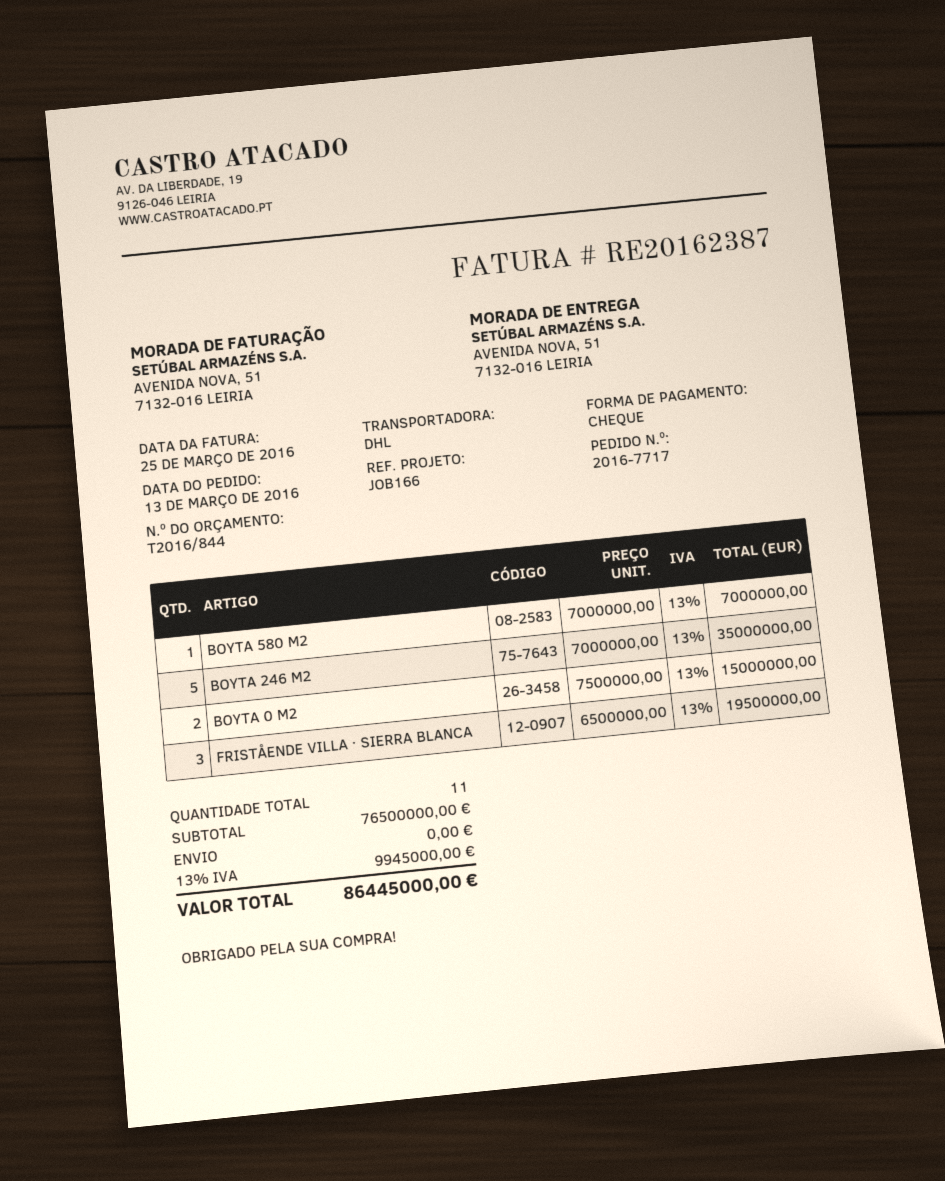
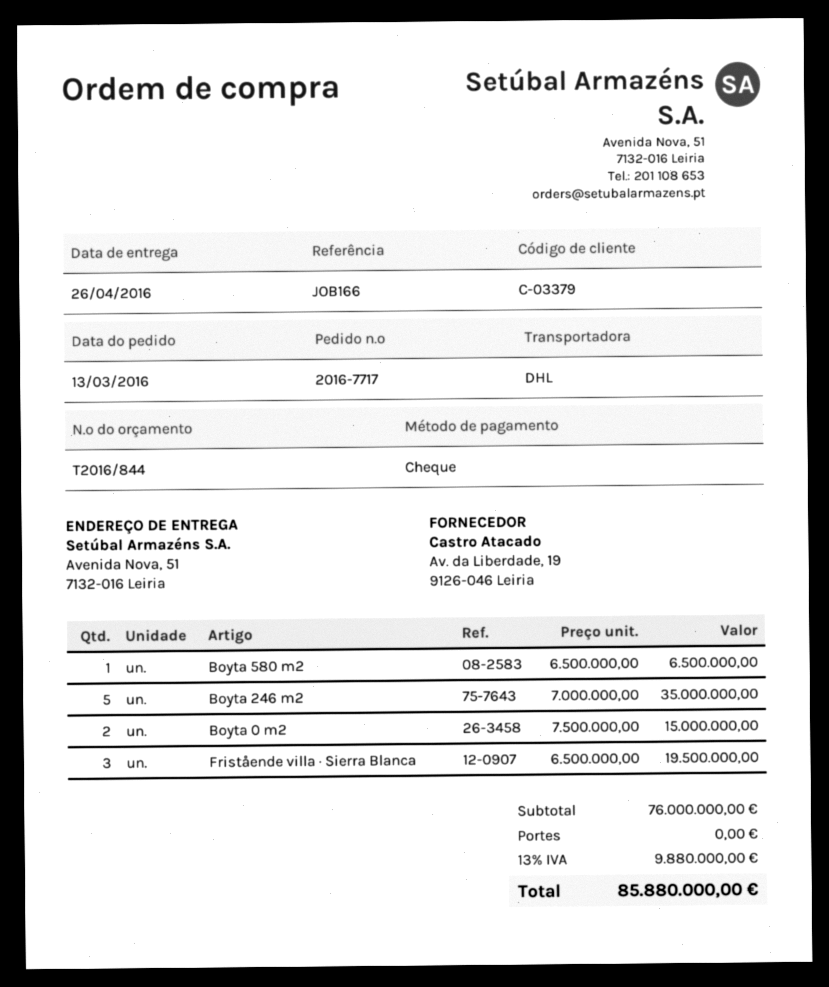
BOYTA 580 M2: 1 x 7000000.00 = 7000000.00 -> 1 x 6500000.00 = 6500000.00
subtotal: 76500000.00 -> 76000000.00
tax: 13% = 9945000.00 -> 13% = 9880000.00
total: 86445000.00 -> 85880000.00

